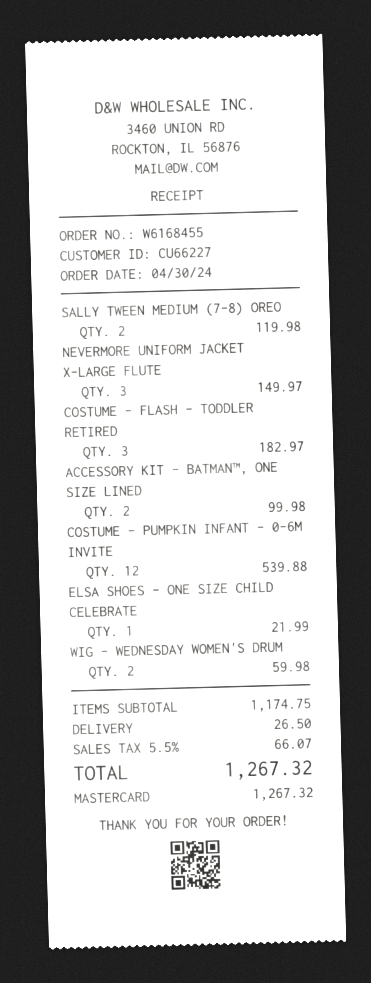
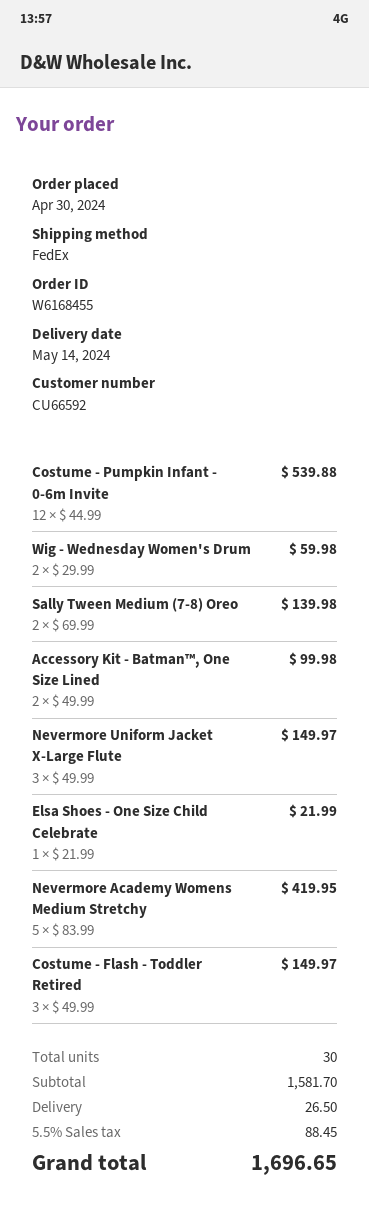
customer number: CU66227 -> CU66592
SALLY TWEEN MEDIUM (7-8) OREO: 2 for 119.98 -> 2 for 139.98
COSTUME - FLASH - TODDLER RETIRED: 3 for 182.97 -> 3 for 149.97
Nevermore Academy Womens Medium Stretchy: none -> 5 for 419.95
subtotal: 1174.75 -> 1581.70
tax: 5.5% = 66.07 -> 5.5% = 88.45
total: 1267.32 -> 1696.65

